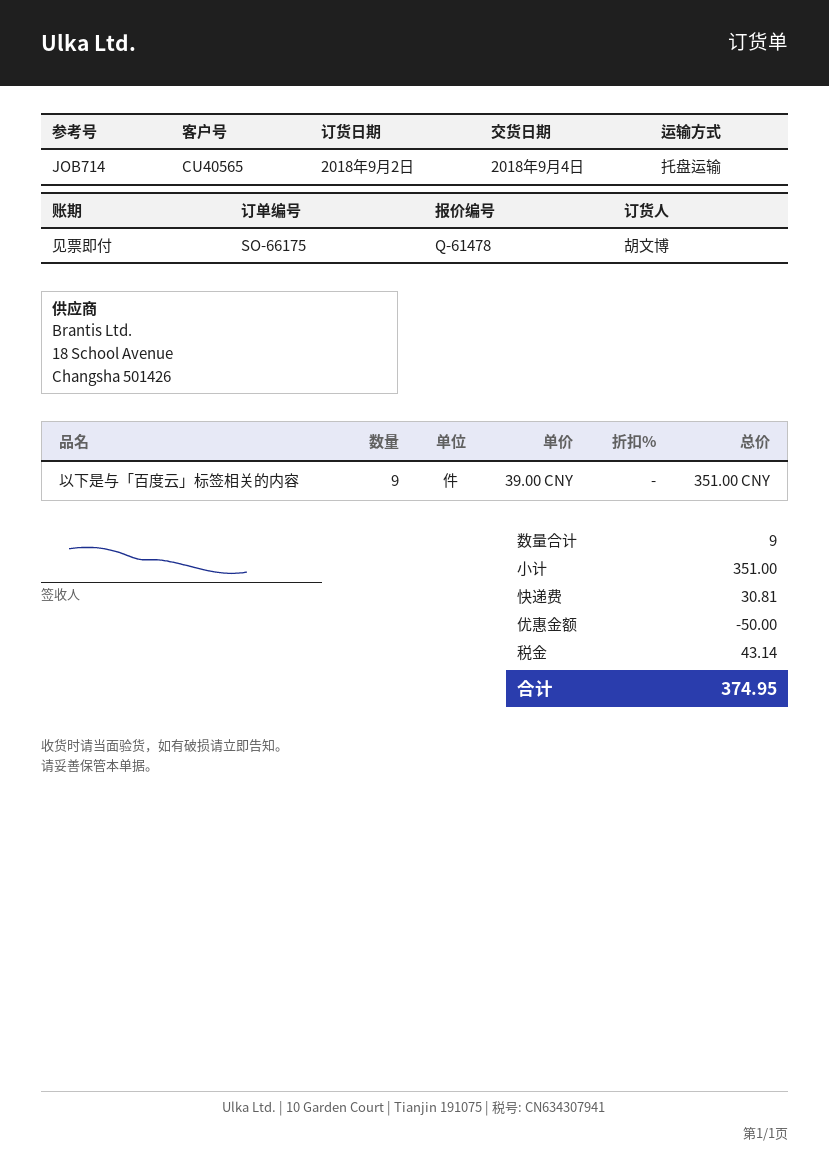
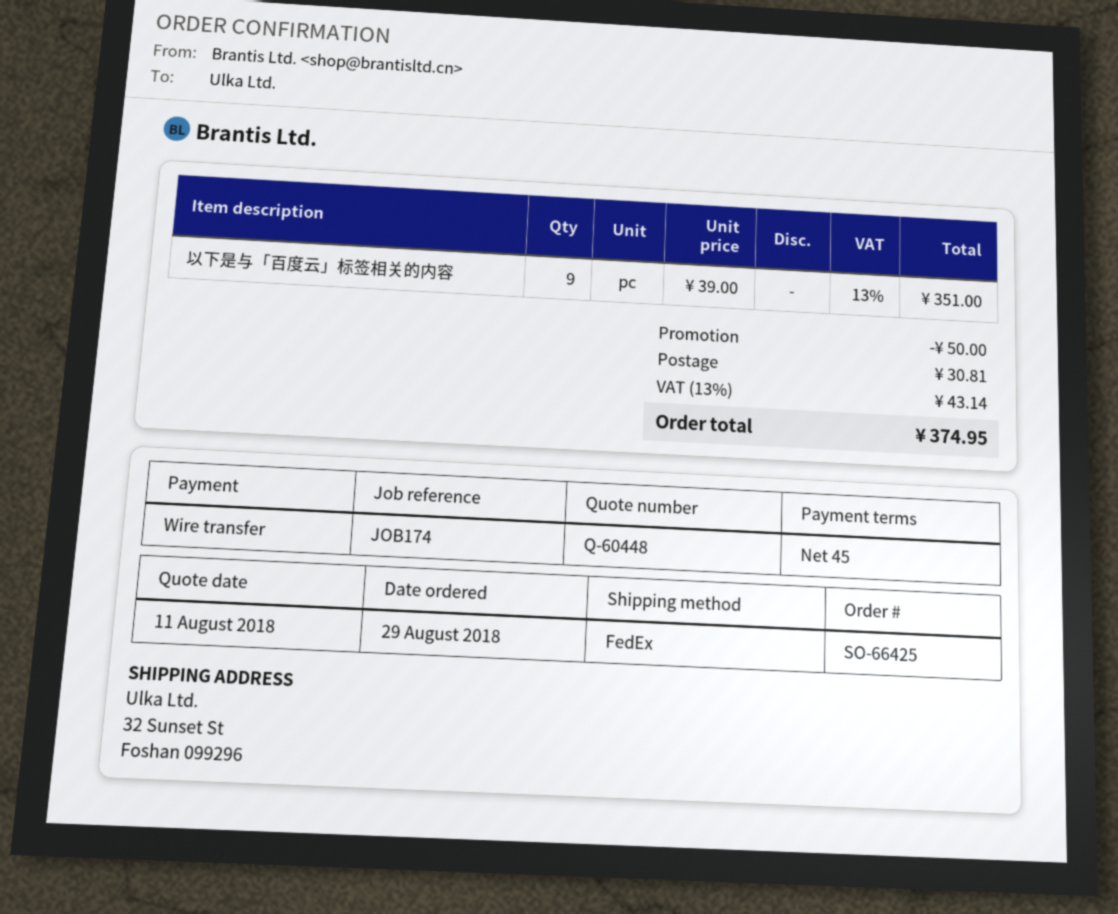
quote number: Q-61478 -> Q-60448
order number: SO-66175 -> SO-66425
order date: 2018-09-02 -> 2018-08-29
payment terms: on receipt -> 45 days
reference: JOB714 -> JOB174
shipping method: pallet freight -> FedEx

